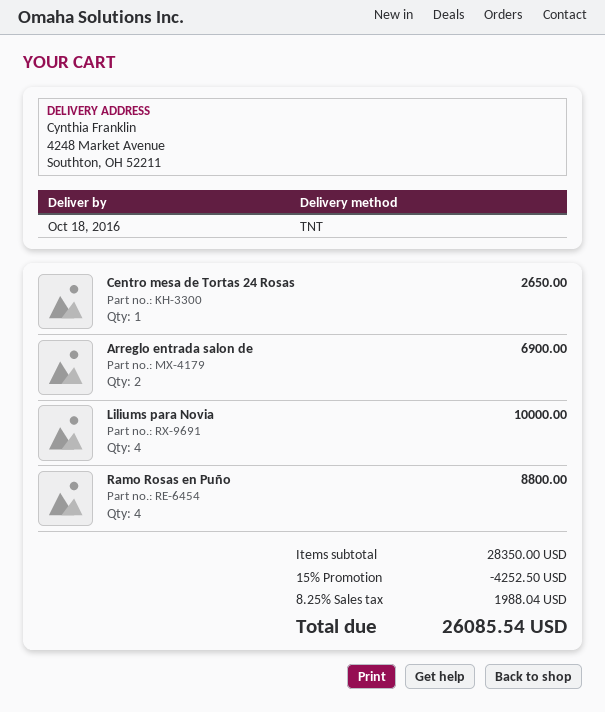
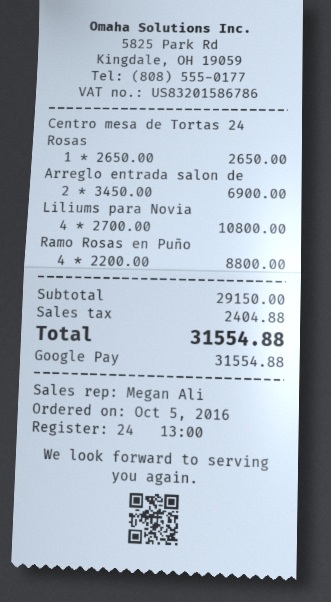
Liliums para Novia: 4 for 10000.00 -> 4 for 10800.00
subtotal: 28350.00 -> 29150.00
discount: 15% = 4252.50 -> none
tax: 1988.04 -> 2404.88
total: 26085.54 -> 31554.88

